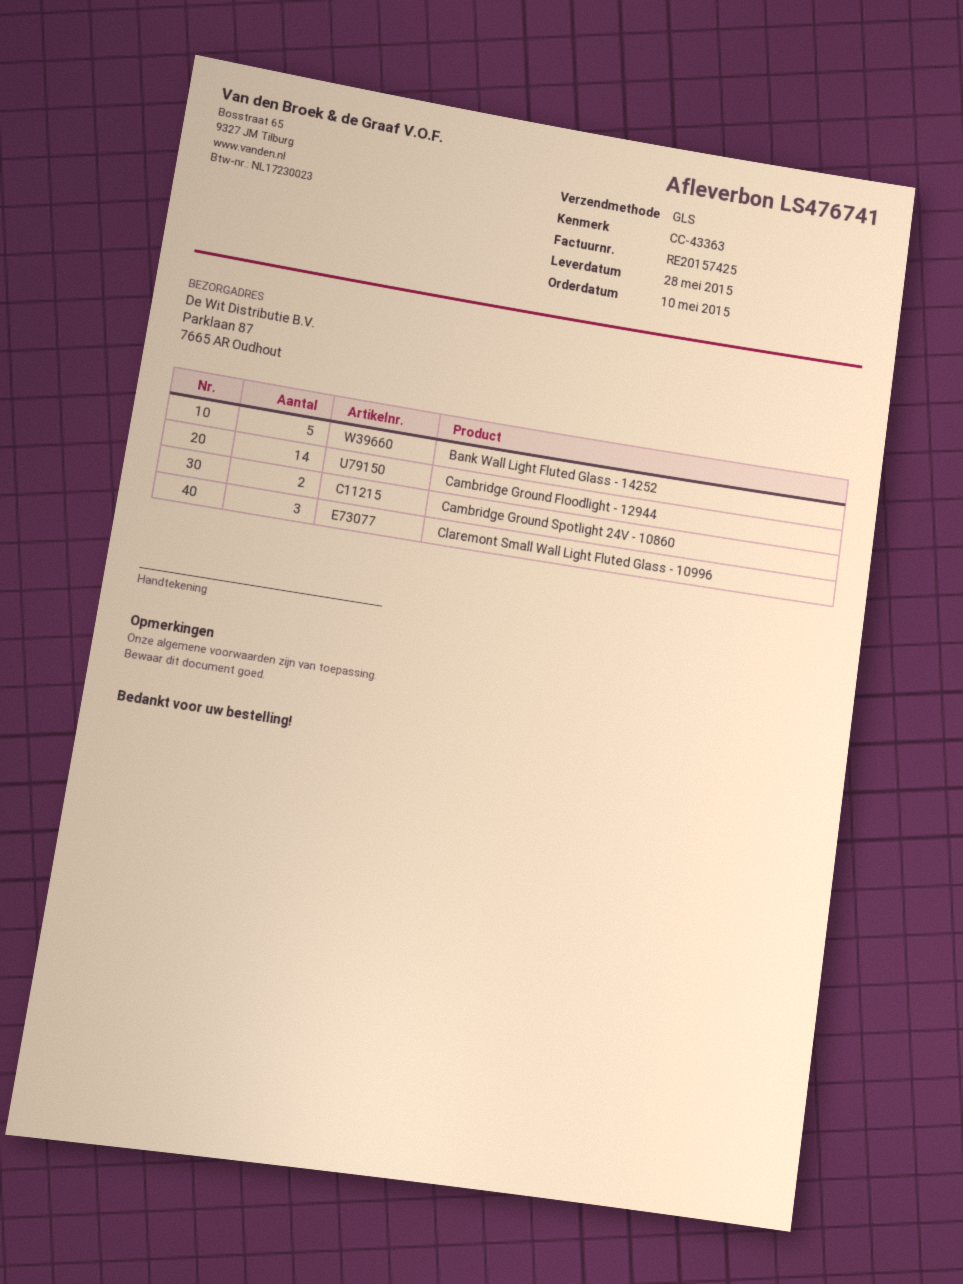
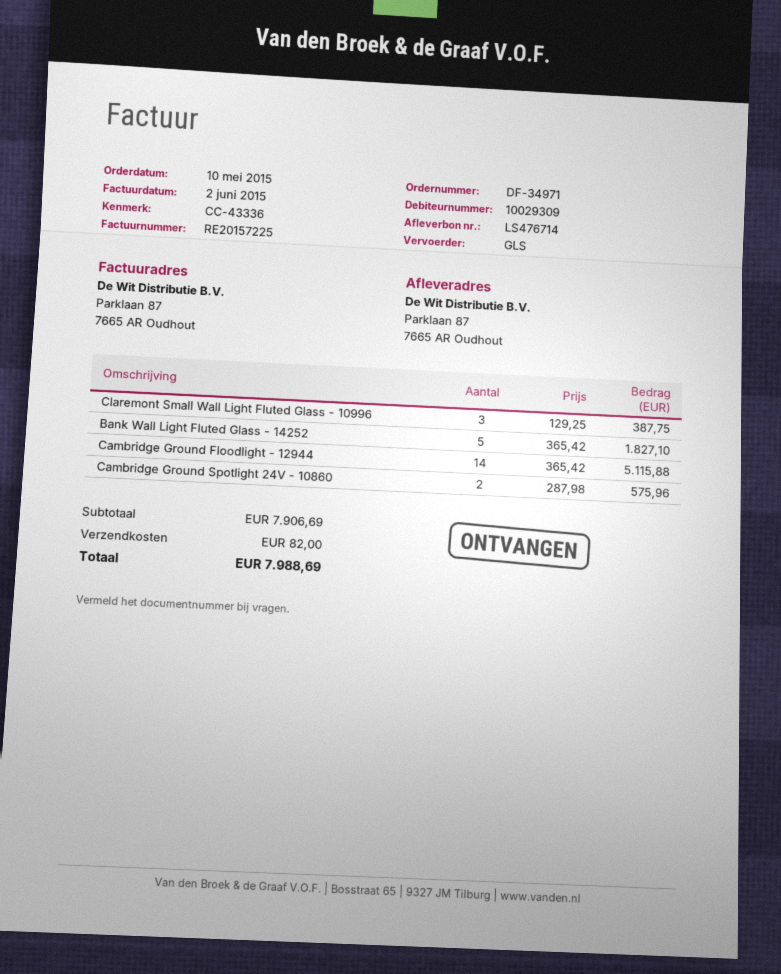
delivery note number: LS476741 -> LS476714
invoice number: RE20157425 -> RE20157225
reference: CC-43363 -> CC-43336

